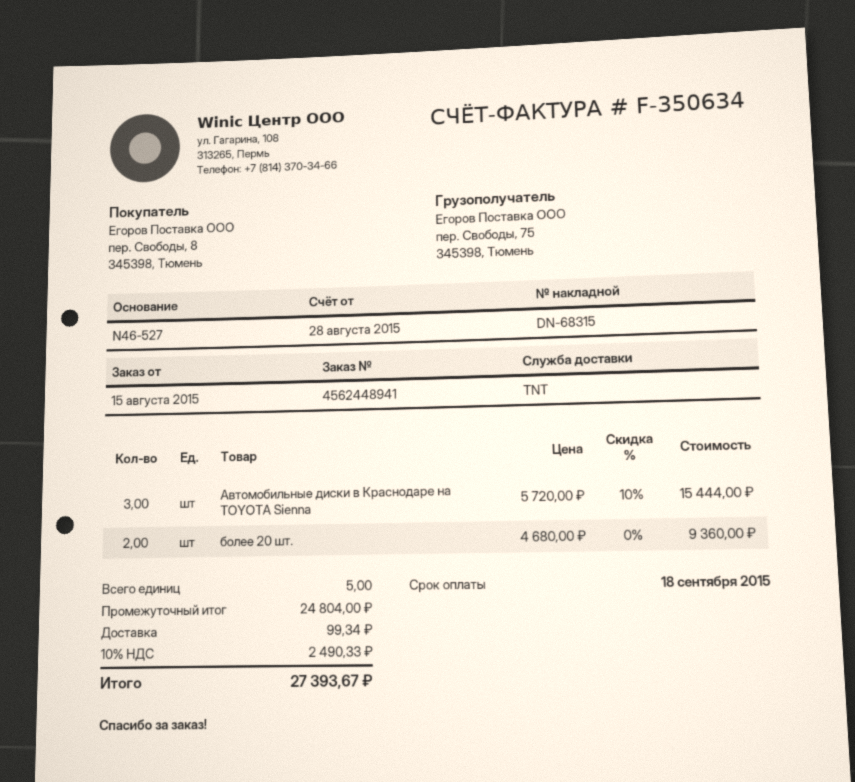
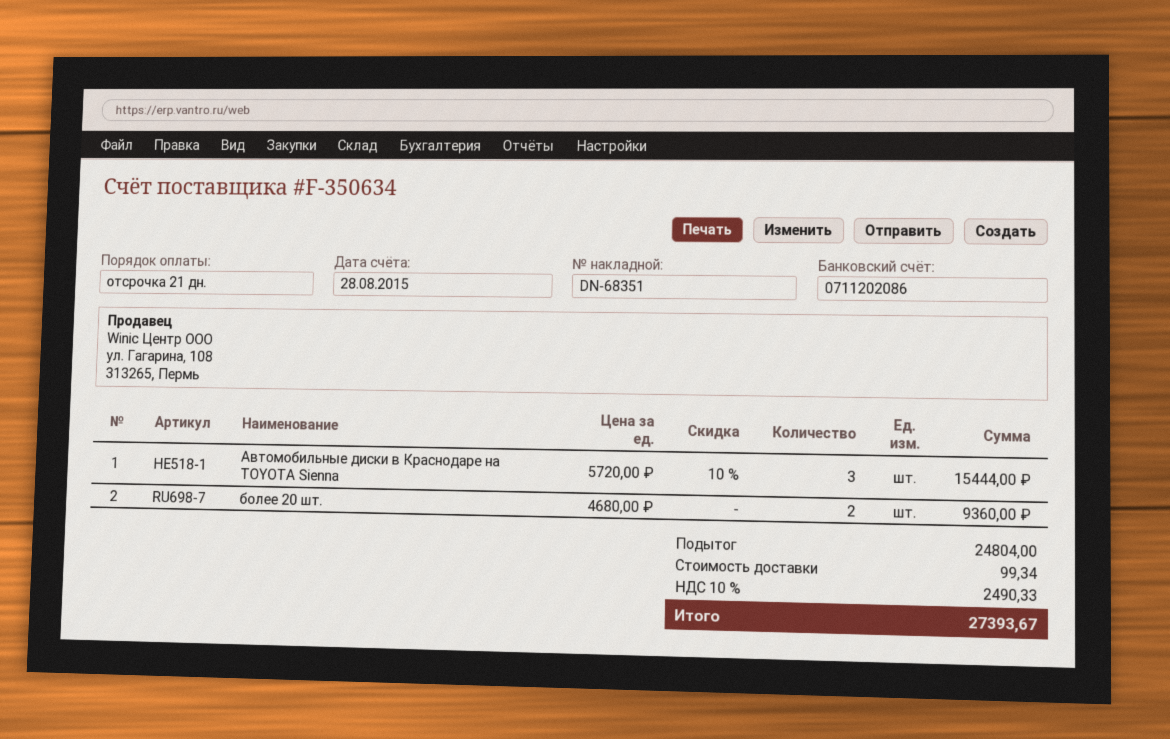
delivery note number: DN-68315 -> DN-68351

